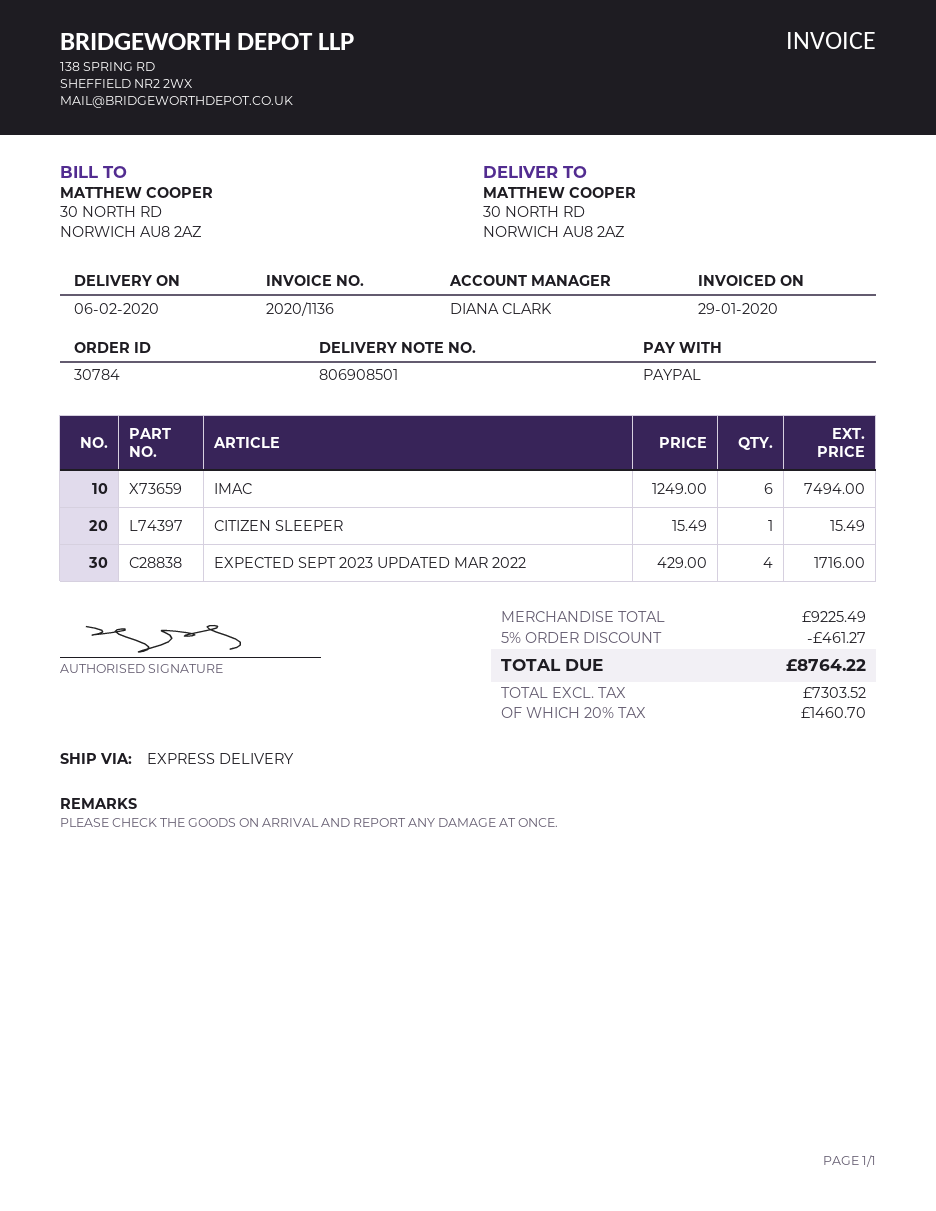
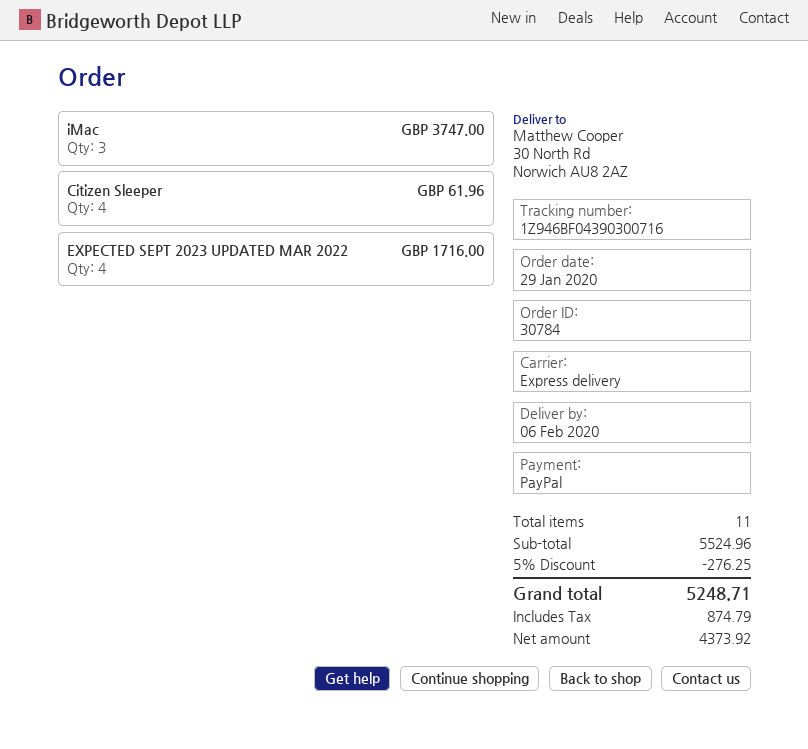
IMAC: 6 for 7494.00 -> 3 for 3747.00
CITIZEN SLEEPER: 1 for 15.49 -> 4 for 61.96
subtotal: 9225.49 -> 5524.96
discount: 5% = 461.27 -> 5% = 276.25
net: 7303.52 -> 4373.92
tax: 1460.70 -> 874.79
total: 8764.22 -> 5248.71

